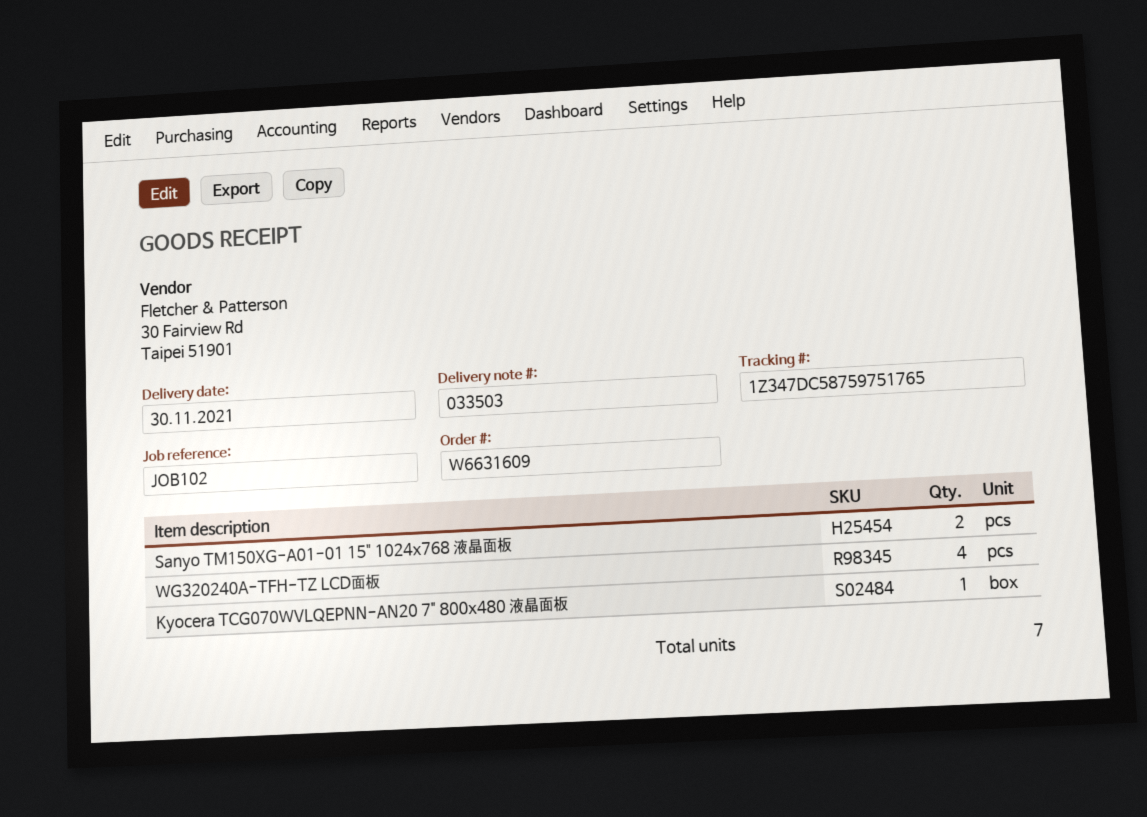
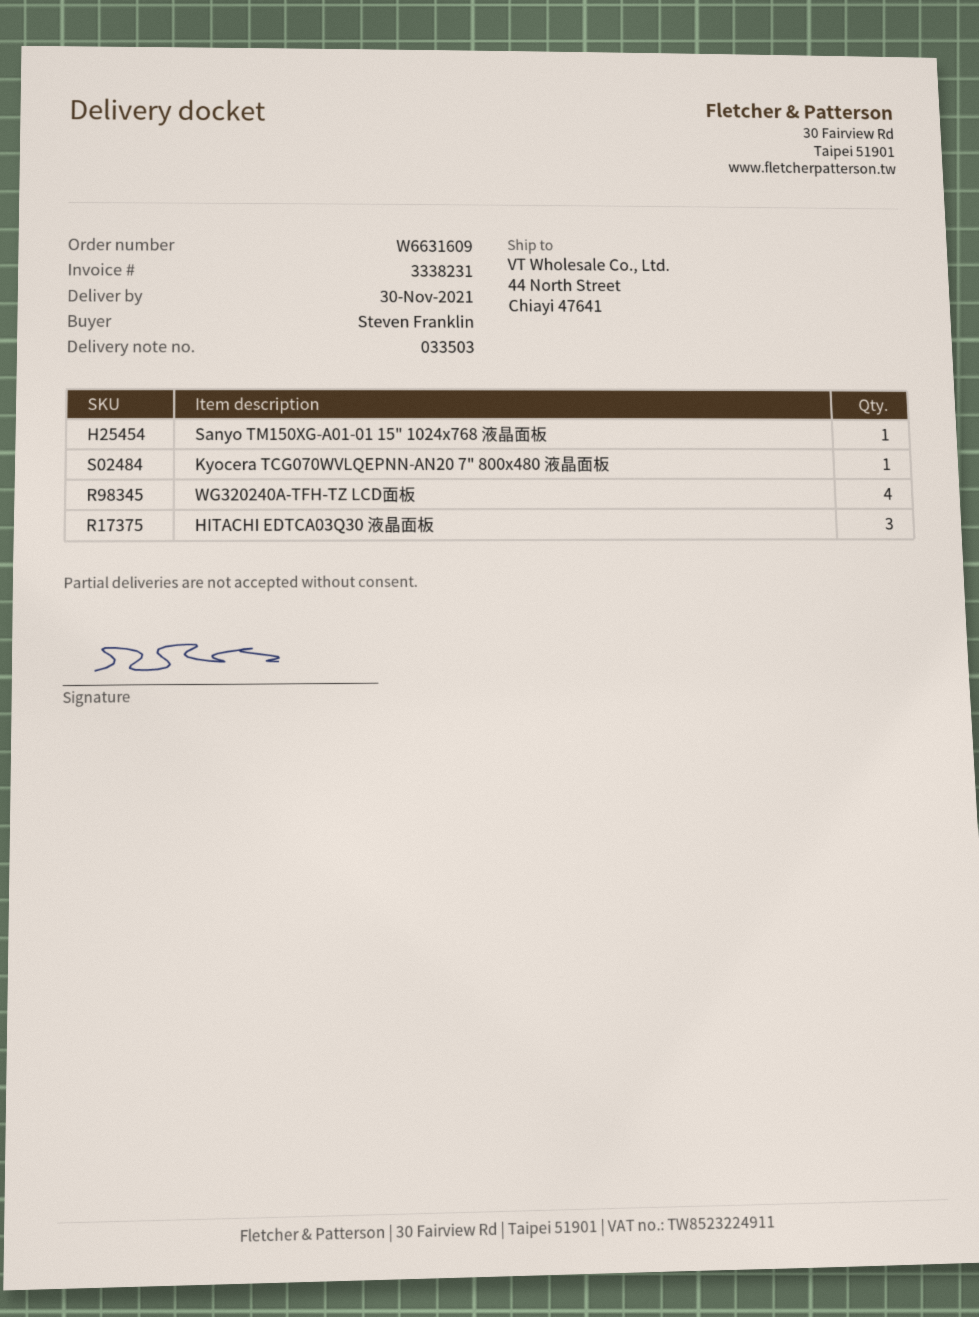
Sanyo TM150XG-A01-01 15" 1024x768 液晶面板: 2 -> 1
HITACHI EDTCA03Q30 液晶面板: none -> 3

